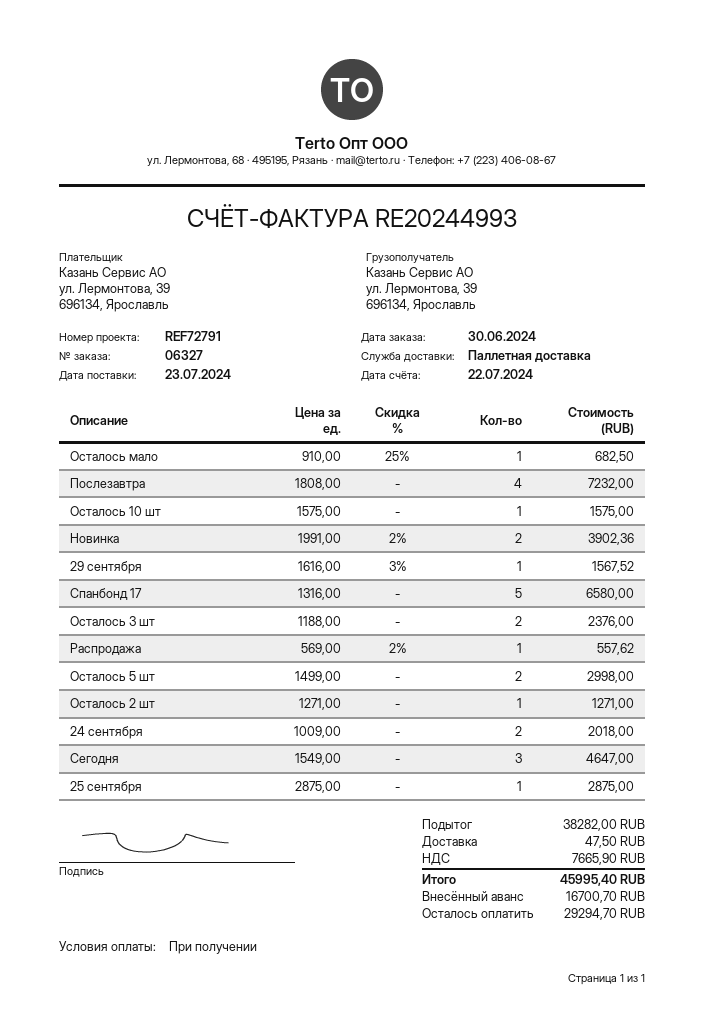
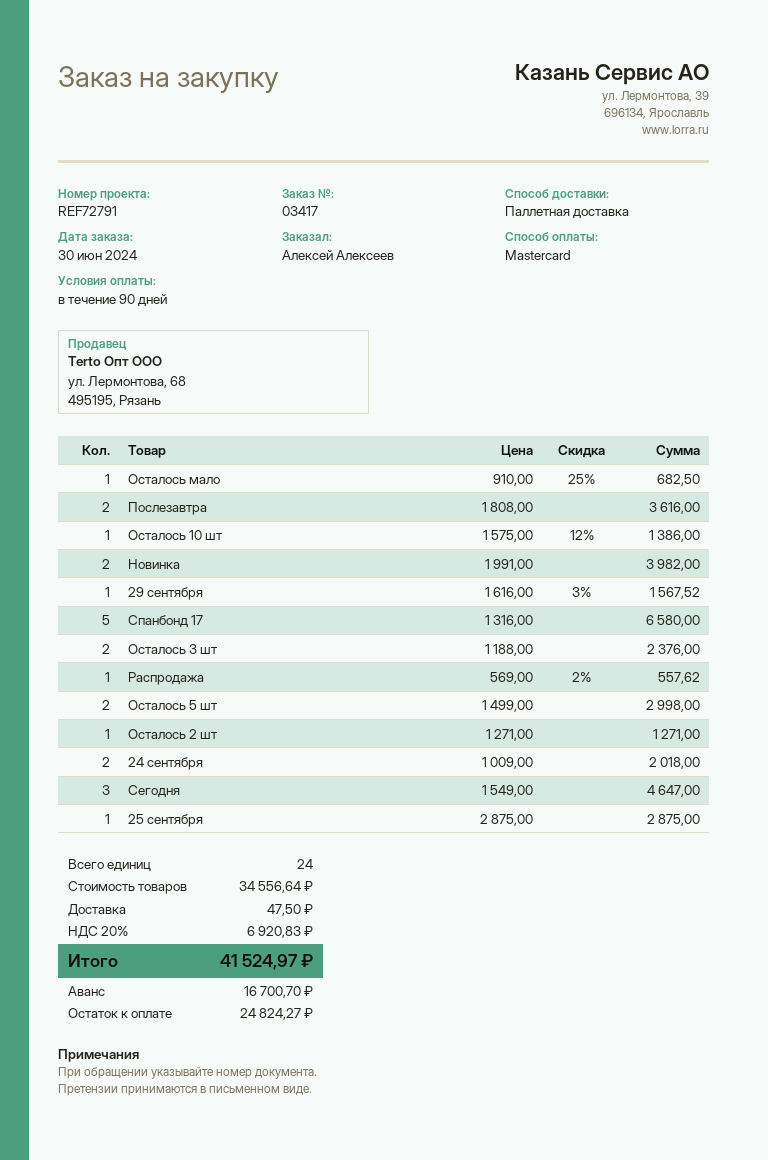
order number: 06327 -> 03417
payment terms: on receipt -> 90 days
Послезавтра: 4 x 1808.00 = 7232.00 -> 2 x 1808.00 = 3616.00
Осталось 10 шт: 1 x 1575.00 = 1575.00 -> 1 x 1575.00 - 12% = 1386.00
Новинка: 2 x 1991.00 - 2% = 3902.36 -> 2 x 1991.00 = 3982.00
subtotal: 38282.00 -> 34556.64
tax: 7665.90 -> 6920.83
total: 45995.40 -> 41524.97
balance: 29294.70 -> 24824.27

